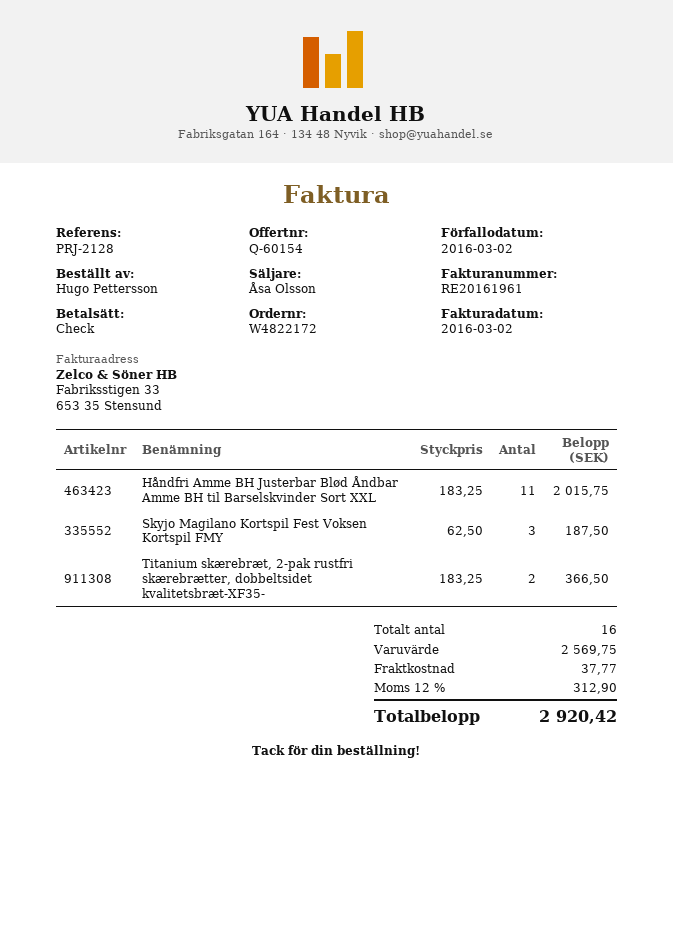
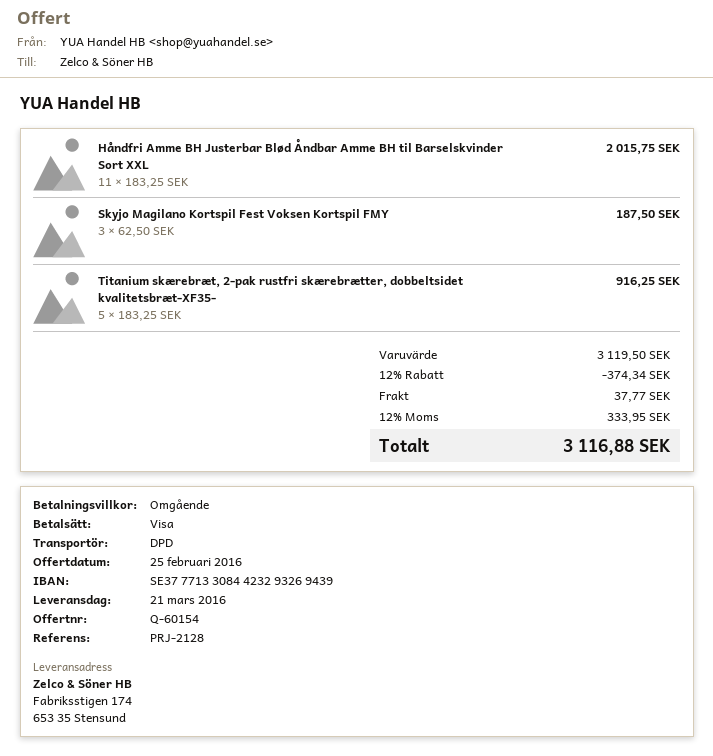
payment method: cheque -> Visa
Titanium skærebræt, 2-pak rustfri skærebrætter, dobbeltsidet kvalitetsbræt-XF35-: 2 x 183.25 = 366.50 -> 5 x 183.25 = 916.25
subtotal: 2569.75 -> 3119.50
discount: none -> 12% = 374.34
tax: 12% = 312.90 -> 12% = 333.95
total: 2920.42 -> 3116.88

